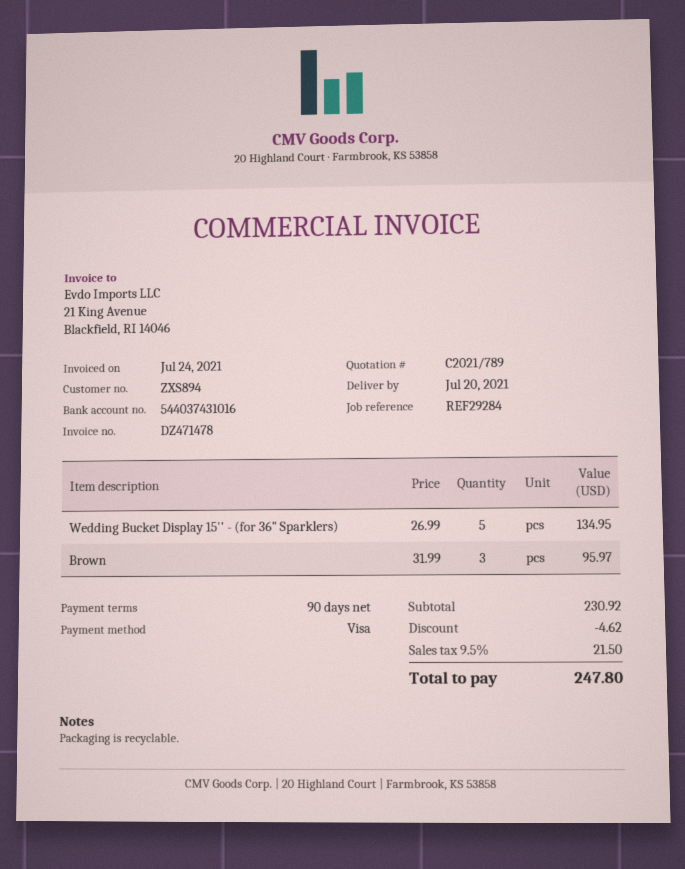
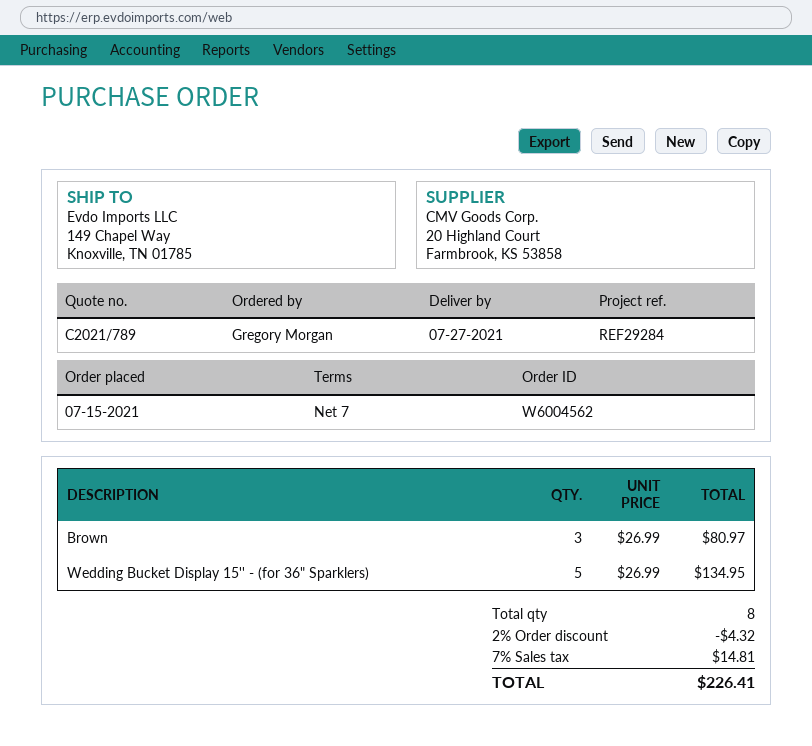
delivery date: 2021-07-20 -> 2021-07-27
payment terms: 90 days -> 7 days
Brown: 3 x 31.99 = 95.97 -> 3 x 26.99 = 80.97
discount: 4.62 -> 4.32
tax: 9.5% = 21.50 -> 7% = 14.81
total: 247.80 -> 226.41

